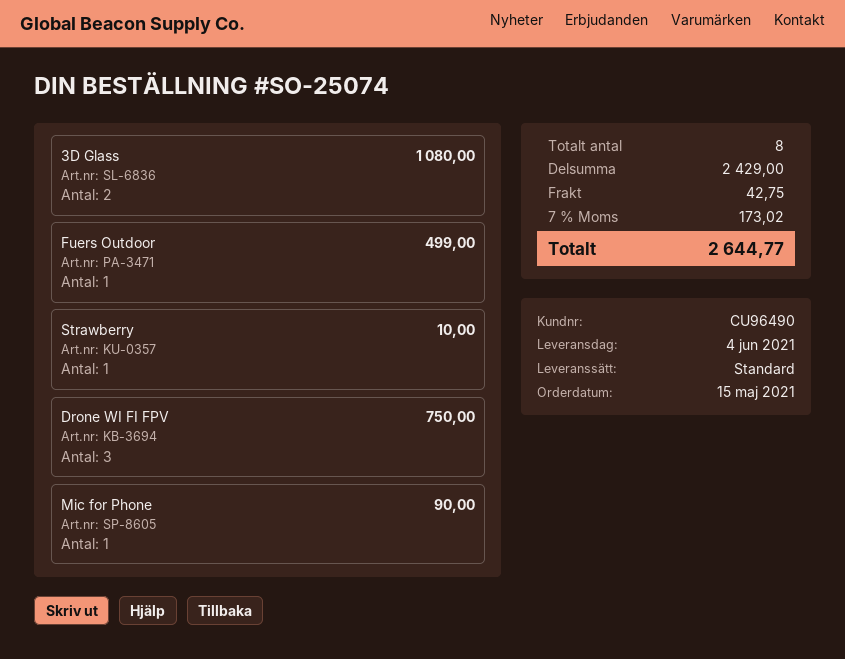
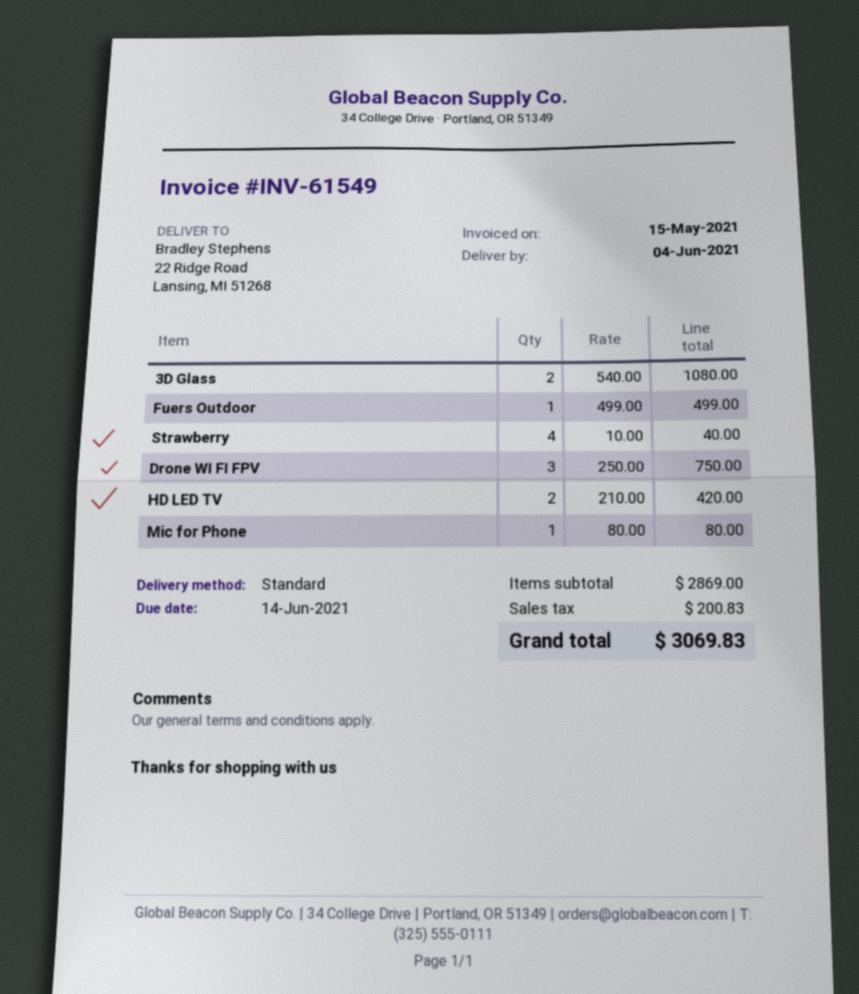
Strawberry: 1 for 10.00 -> 4 for 40.00
Mic for Phone: 1 for 90.00 -> 1 for 80.00
HD LED TV: none -> 2 for 420.00
subtotal: 2429.00 -> 2869.00
shipping: 42.75 -> none
tax: 173.02 -> 200.83
total: 2644.77 -> 3069.83

